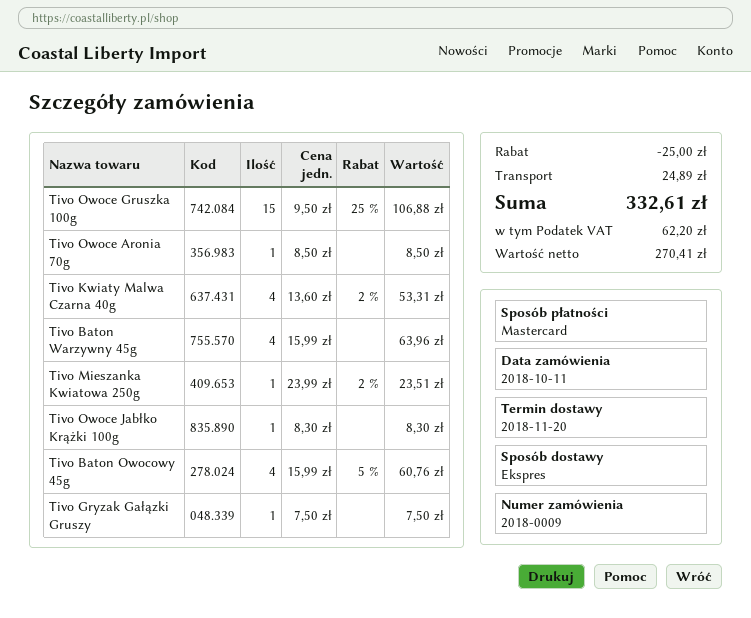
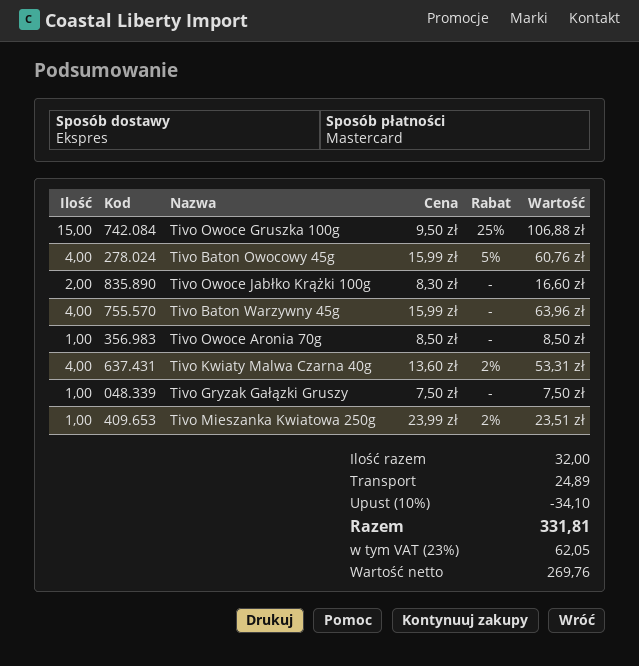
Tivo Owoce Jabłko Krążki 100g: 1 x 8.30 = 8.30 -> 2 x 8.30 = 16.60
discount: 25.00 -> 34.10
net: 270.41 -> 269.76
tax: 62.20 -> 62.05
total: 332.61 -> 331.81

